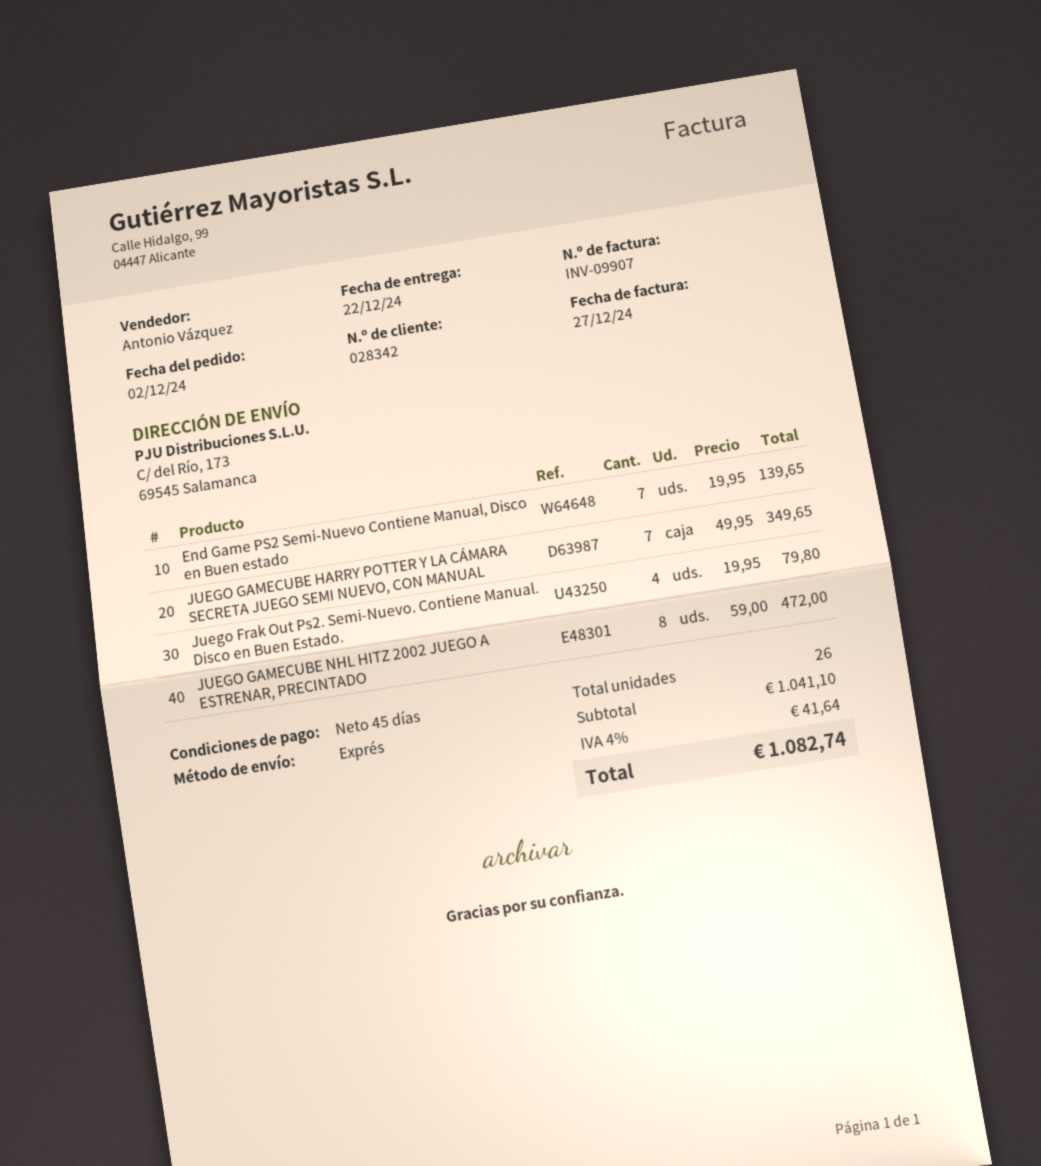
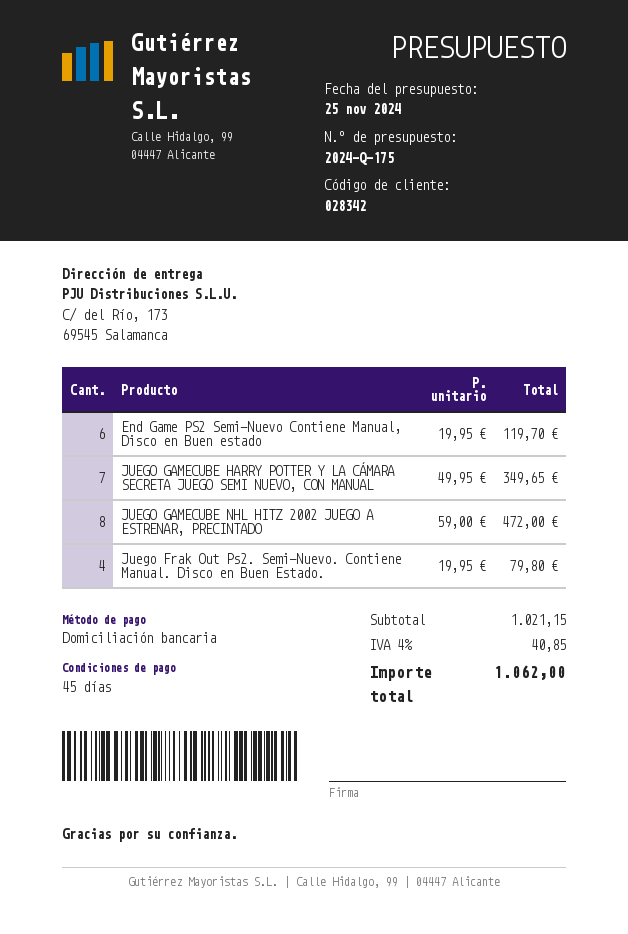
End Game PS2 Semi-Nuevo Contiene Manual, Disco en Buen estado: 7 x 19.95 = 139.65 -> 6 x 19.95 = 119.70
subtotal: 1041.10 -> 1021.15
tax: 4% = 41.64 -> 4% = 40.85
total: 1082.74 -> 1062.00

